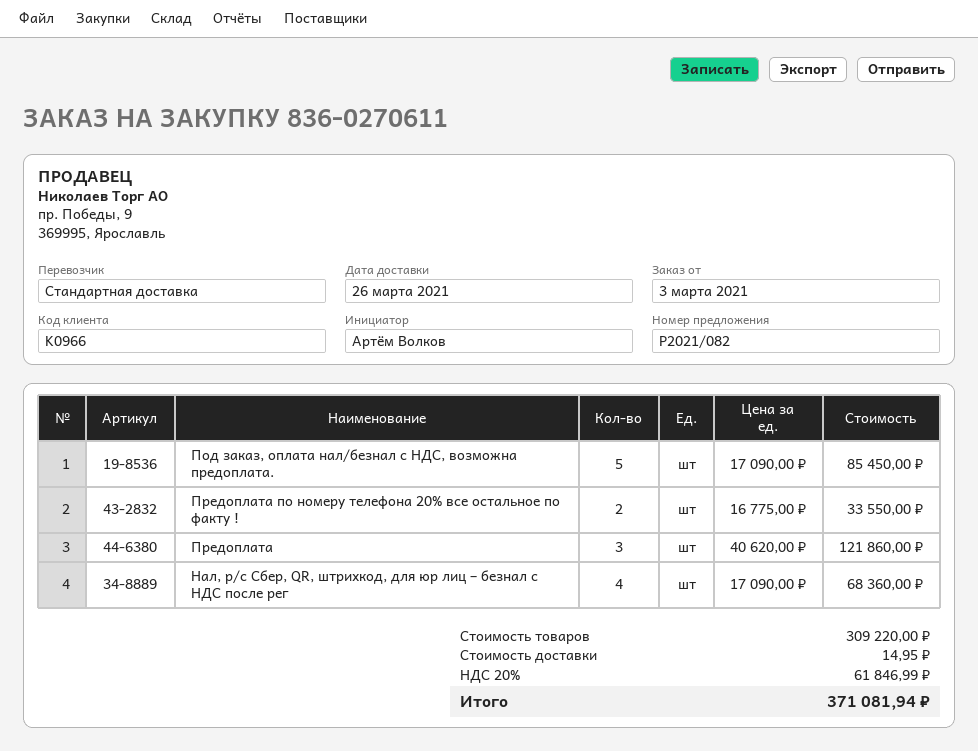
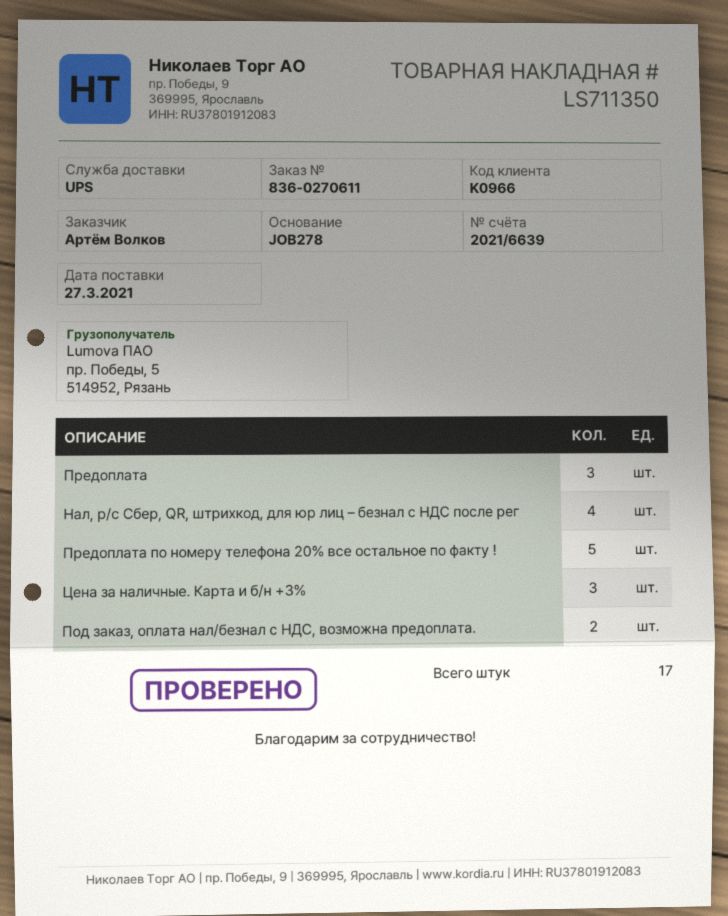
delivery date: 2021-03-26 -> 2021-03-27
shipping method: standard -> UPS
Под заказ, оплата нал/безнал с НДС, возможна предоплата.: 5 -> 2
Предоплата по номеру телефона 20% все остальное по факту !: 2 -> 5
Цена за наличные. Карта и б/н +3%: none -> 3

